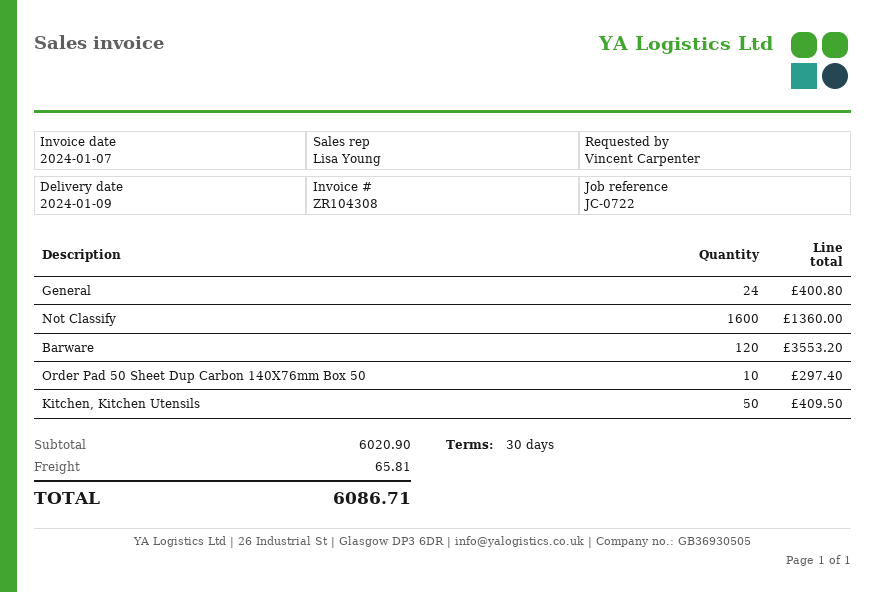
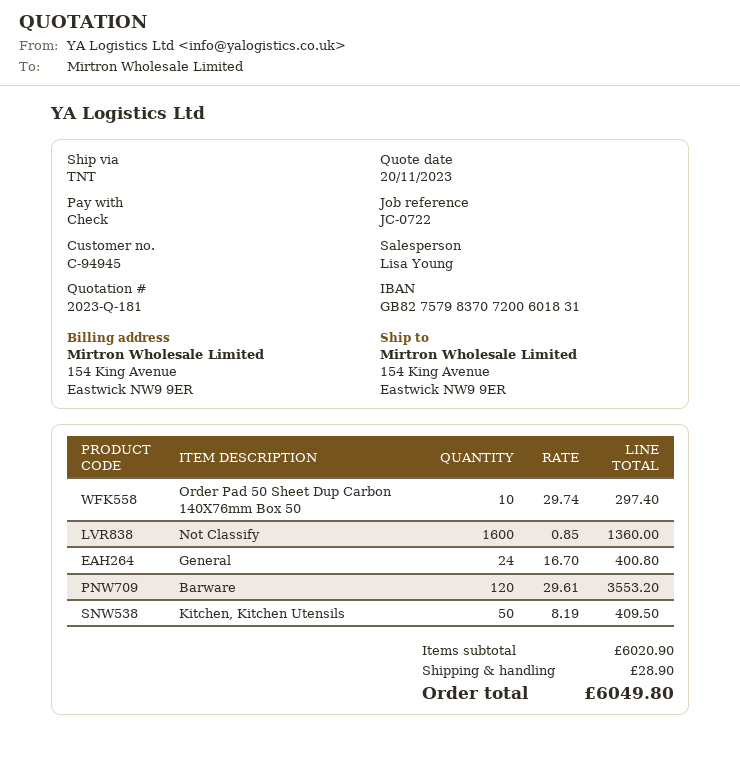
shipping: 65.81 -> 28.90
total: 6086.71 -> 6049.80

